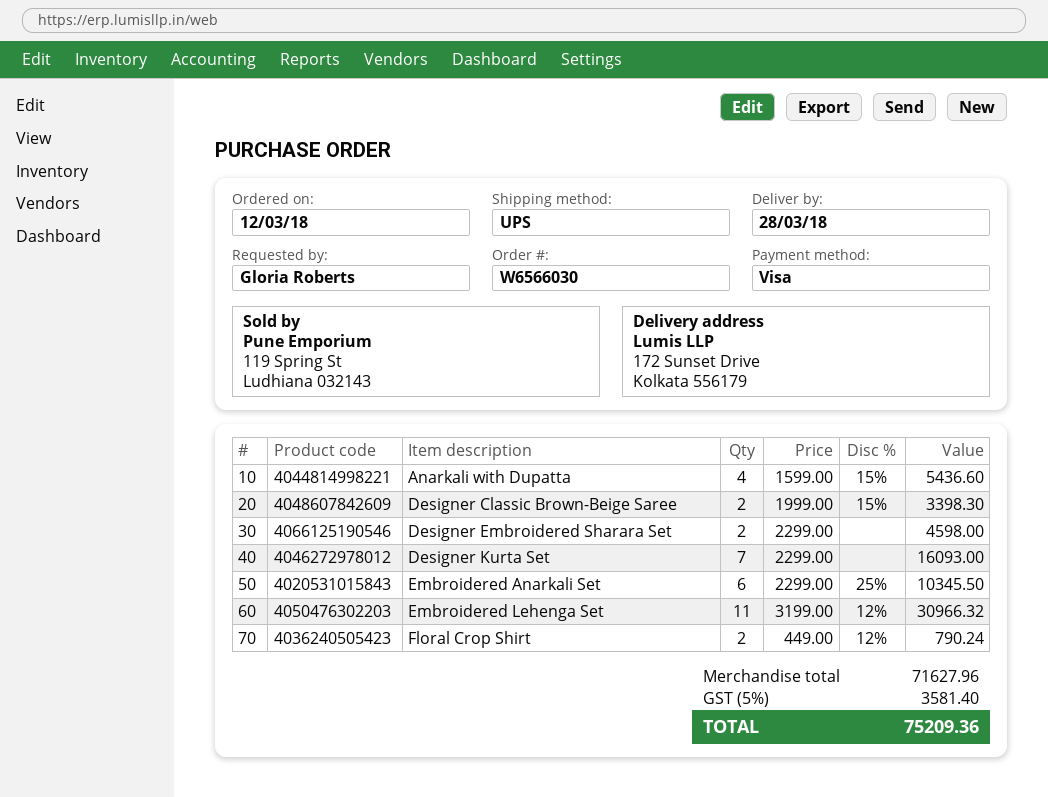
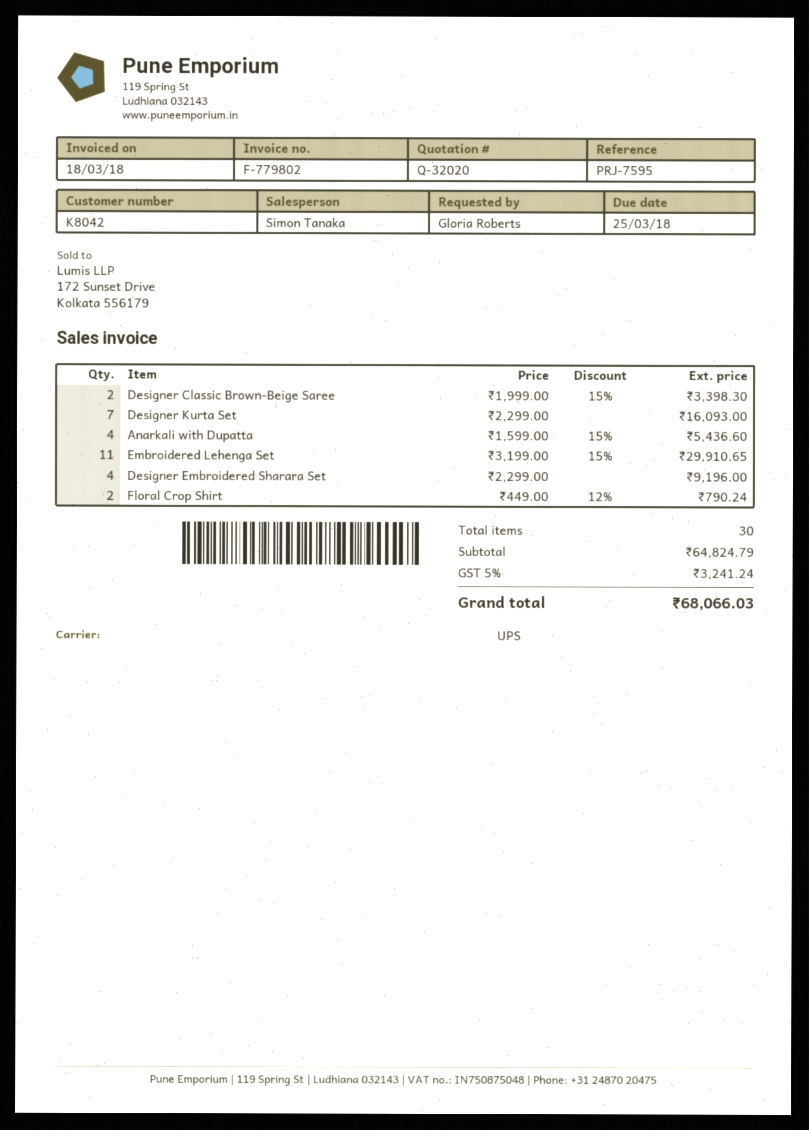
Designer Embroidered Sharara Set: 2 x 2299.00 = 4598.00 -> 4 x 2299.00 = 9196.00
Embroidered Anarkali Set: 6 x 2299.00 - 25% = 10345.50 -> none
Embroidered Lehenga Set: 11 x 3199.00 - 12% = 30966.32 -> 11 x 3199.00 - 15% = 29910.65
subtotal: 71627.96 -> 64824.79
tax: 5% = 3581.40 -> 5% = 3241.24
total: 75209.36 -> 68066.03

